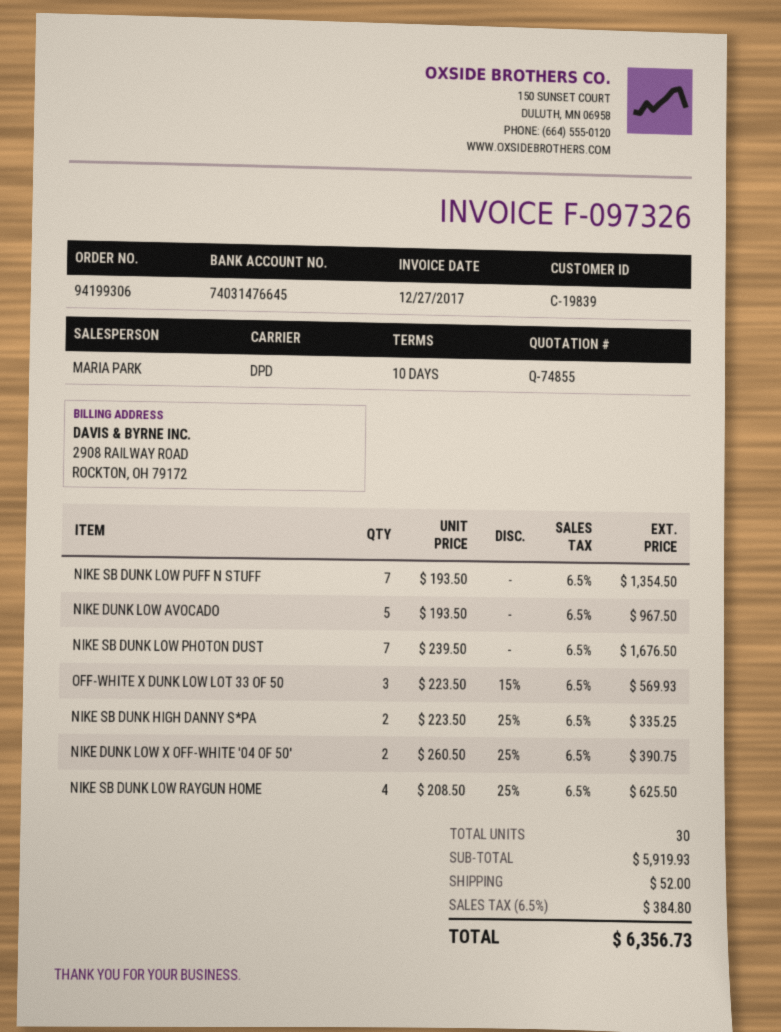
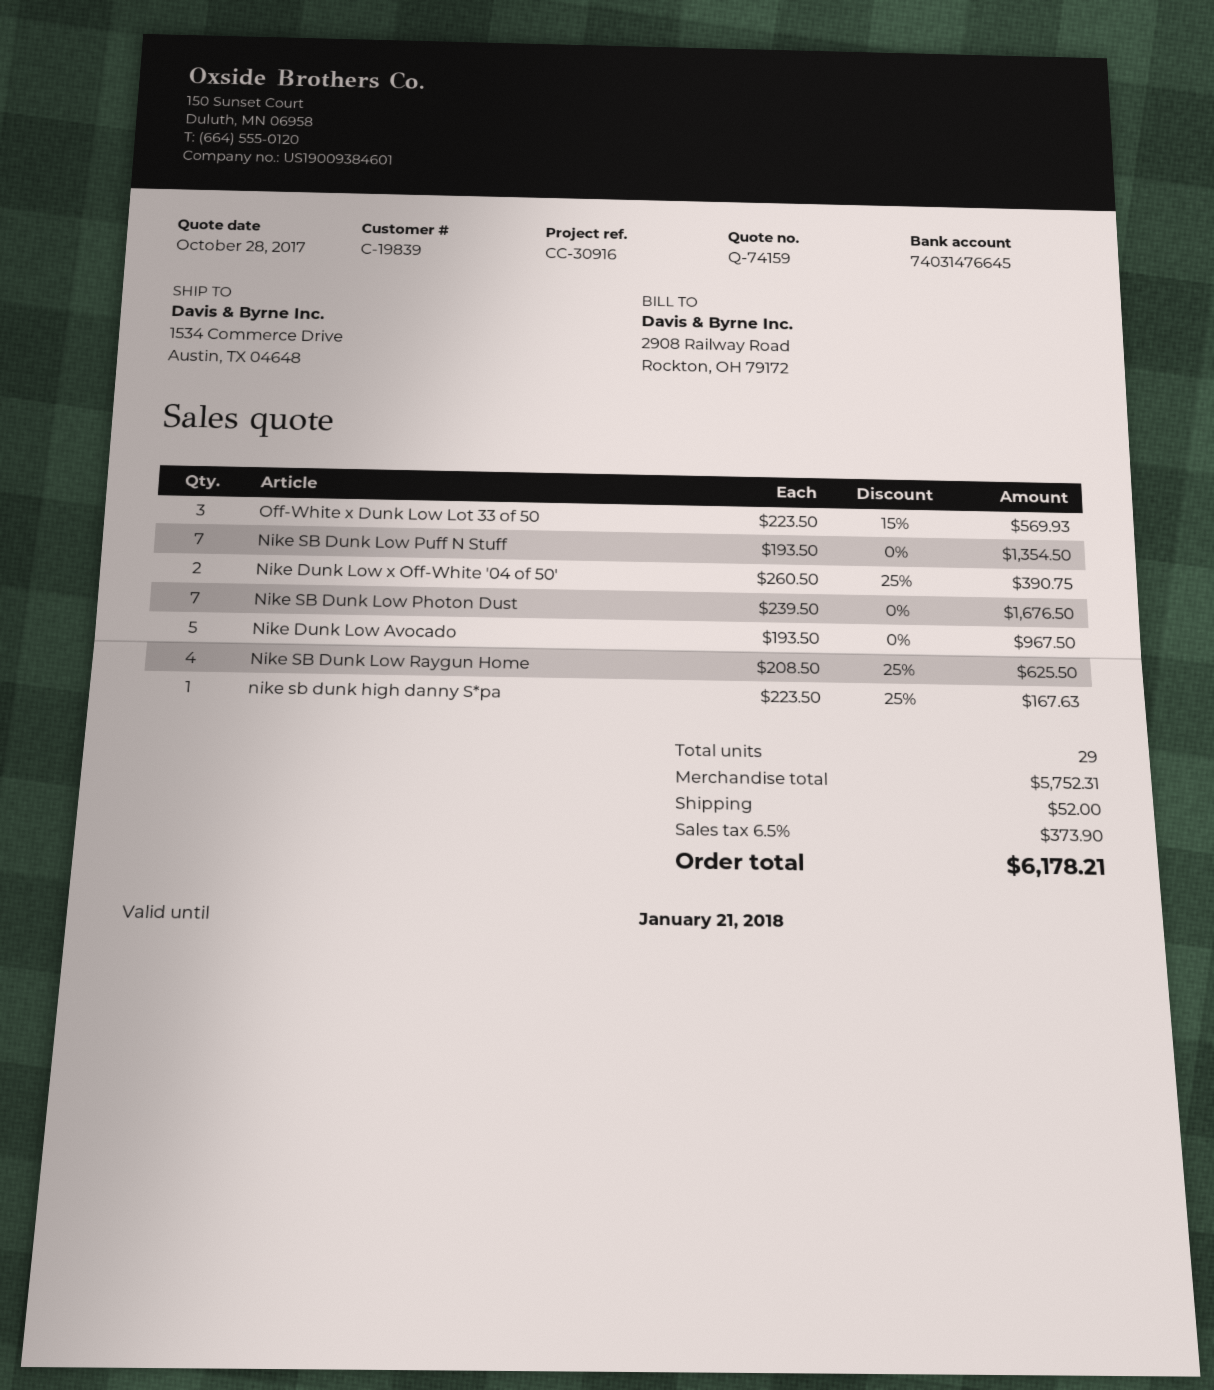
quote number: Q-74855 -> Q-74159
NIKE SB DUNK HIGH DANNY S*PA: 2 x 223.50 - 25% = 335.25 -> 1 x 223.50 - 25% = 167.63
total quantity: 30 -> 29
subtotal: 5919.93 -> 5752.31
tax: 6.5% = 384.80 -> 6.5% = 373.90
total: 6356.73 -> 6178.21

